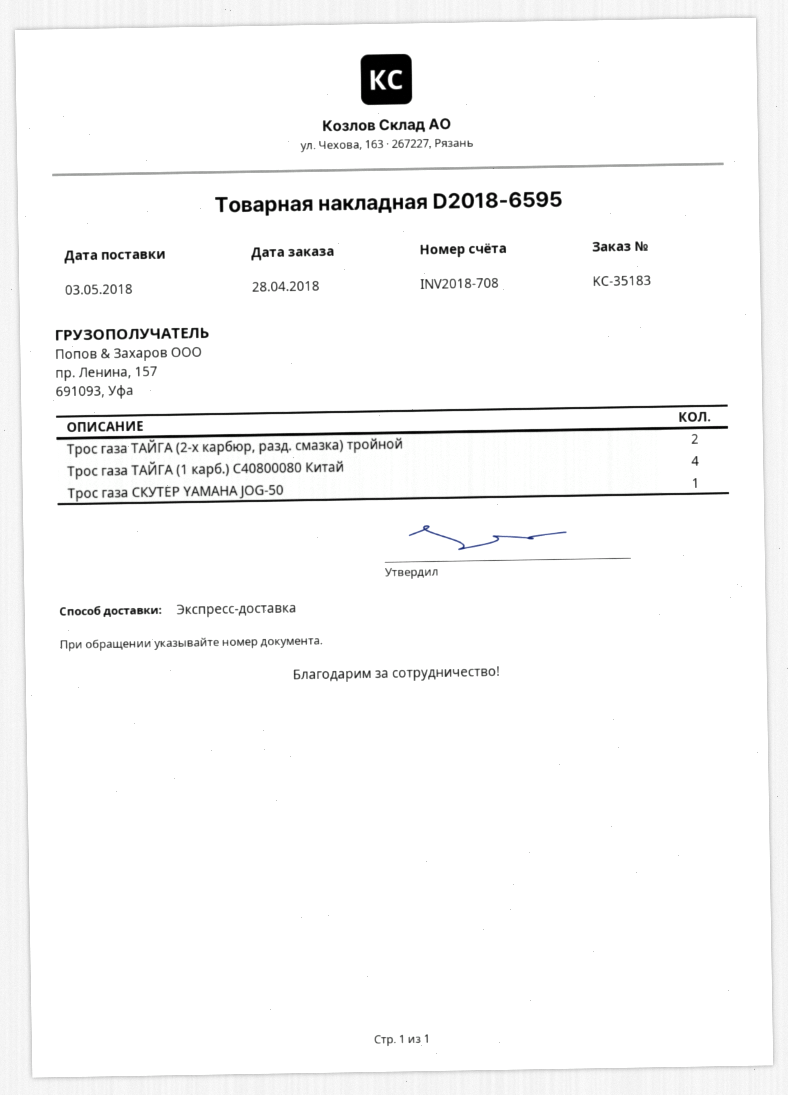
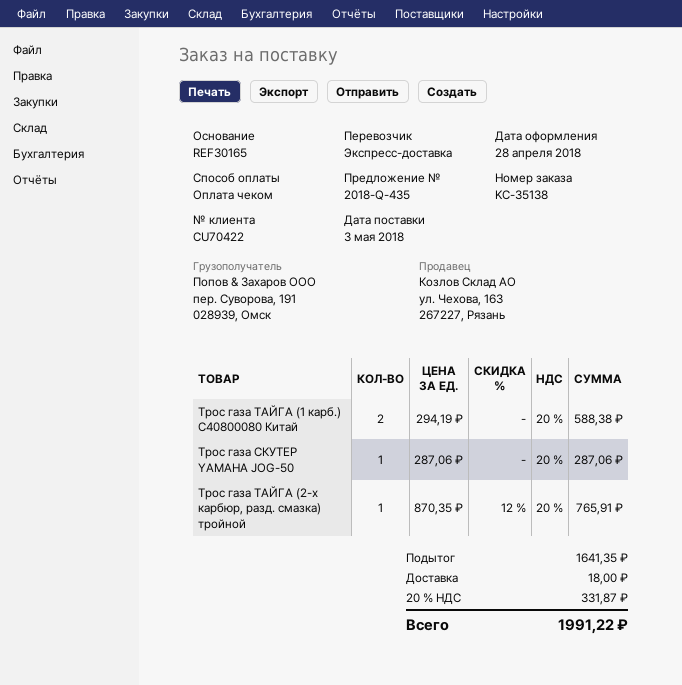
order number: KC-35183 -> KC-35138
ship to: пр. Ленина, 157, 691093, Уфа -> пер. Суворова, 191, 028939, Омск
Трос газа ТАЙГА (2-х карбюр, разд. смазка) тройной: 2 -> 1
Трос газа ТАЙГА (1 карб.) С40800080 Китай: 4 -> 2

